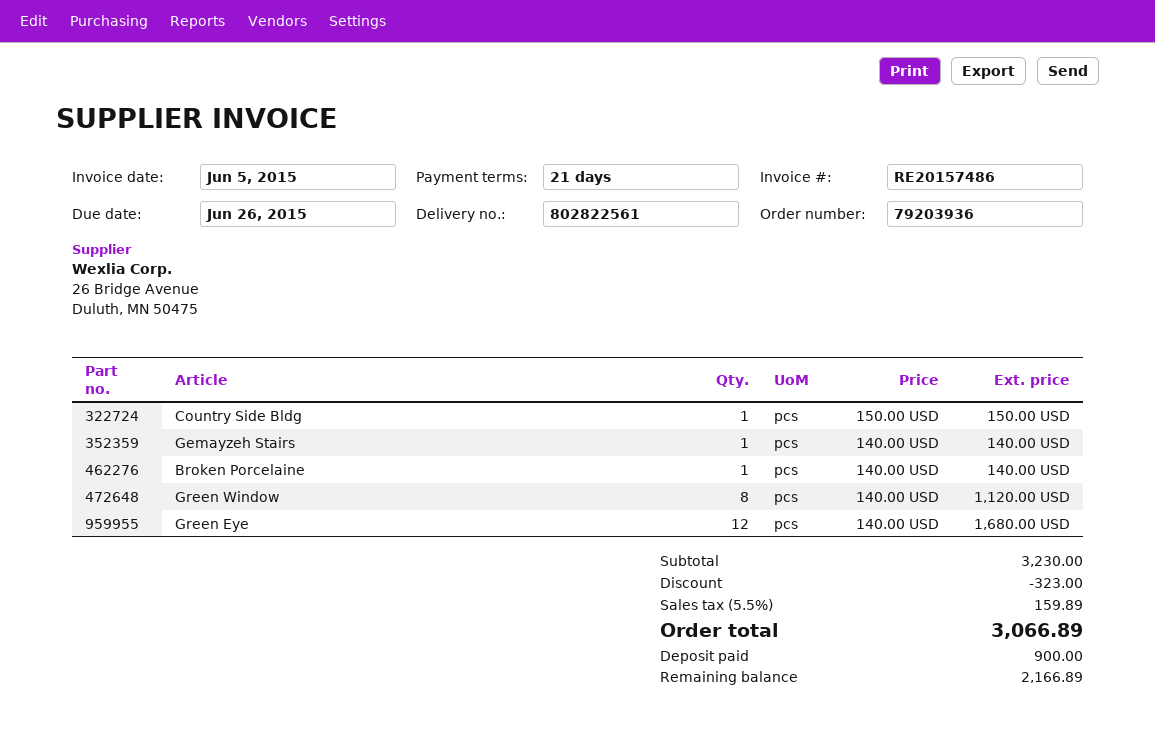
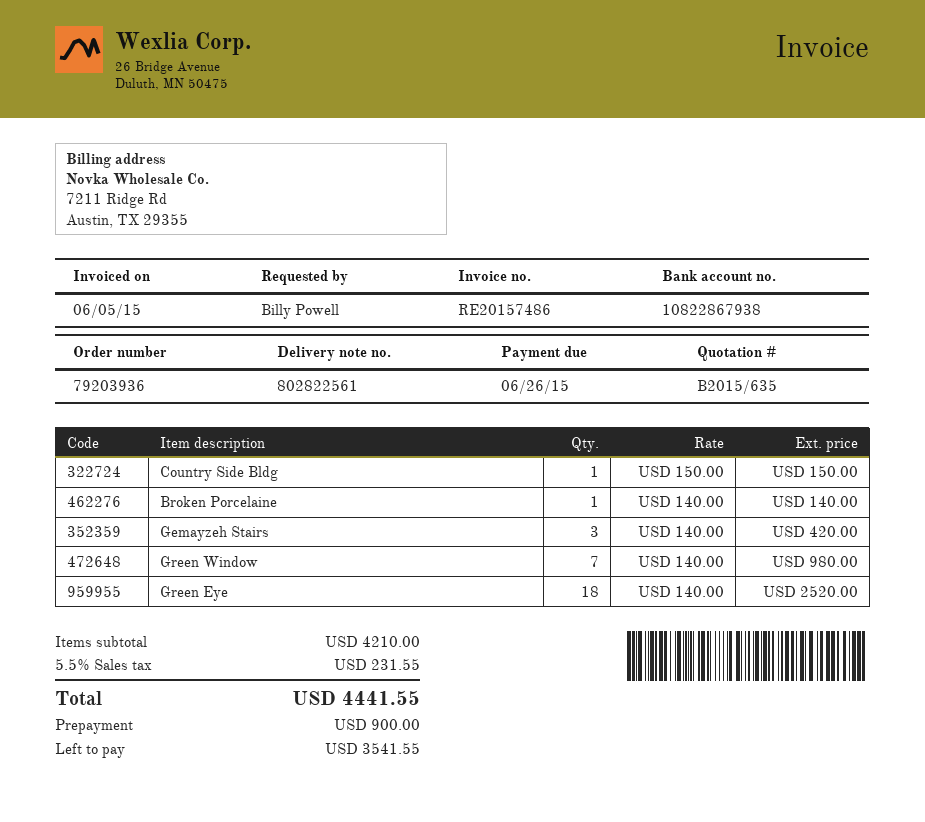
Gemayzeh Stairs: 1 x 140.00 = 140.00 -> 3 x 140.00 = 420.00
Green Window: 8 x 140.00 = 1120.00 -> 7 x 140.00 = 980.00
Green Eye: 12 x 140.00 = 1680.00 -> 18 x 140.00 = 2520.00
subtotal: 3230.00 -> 4210.00
discount: 323.00 -> none
tax: 5.5% = 159.89 -> 5.5% = 231.55
total: 3066.89 -> 4441.55
balance: 2166.89 -> 3541.55

